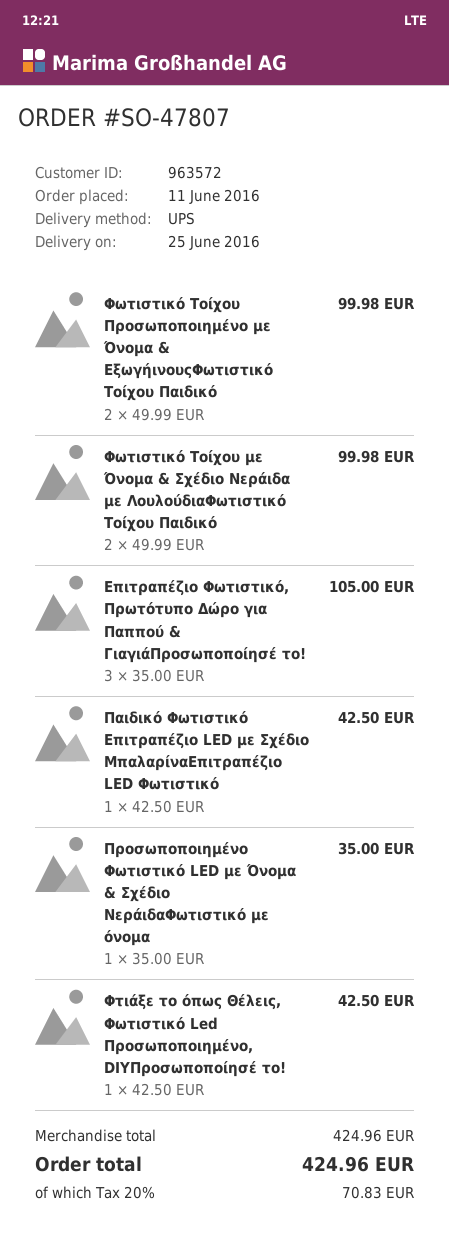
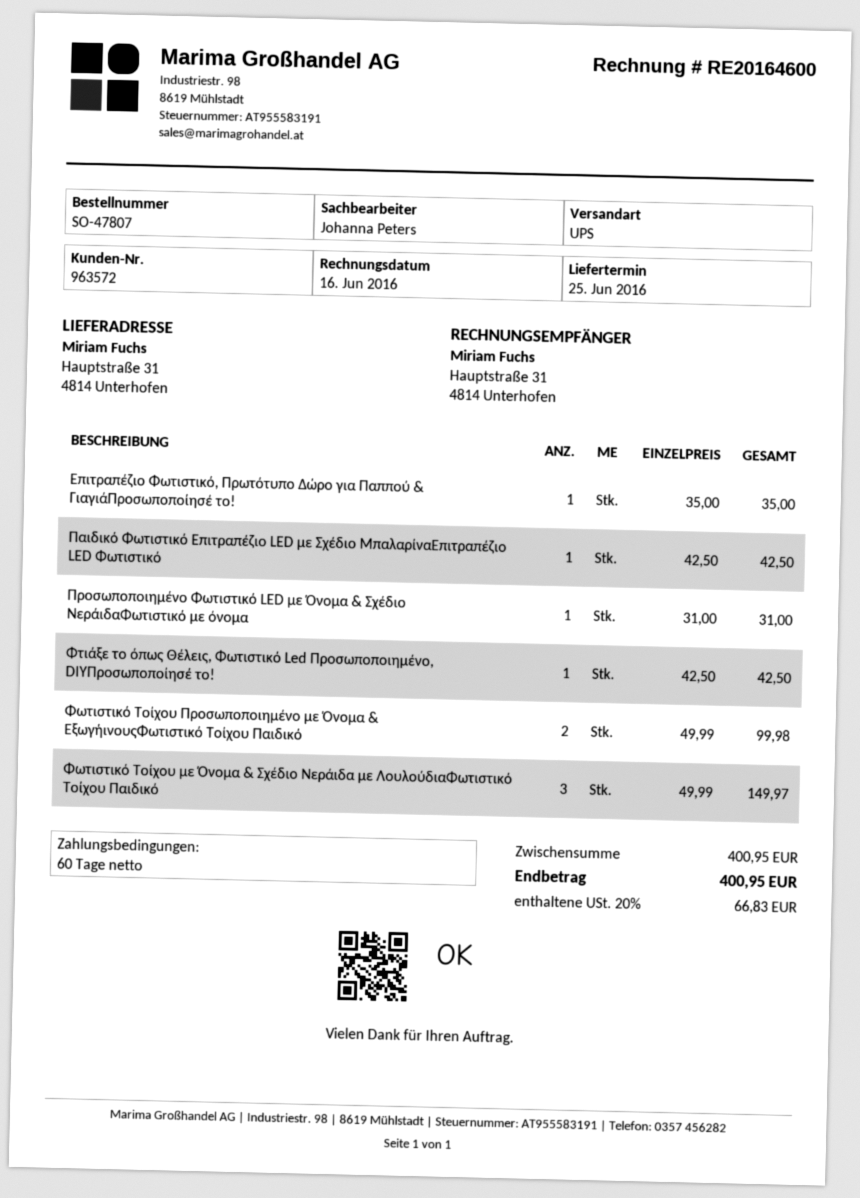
Φωτιστικό Τοίχου με Όνομα & Σχέδιο Νεράιδα με ΛουλούδιαΦωτιστικό Τοίχου Παιδικό: 2 x 49.99 = 99.98 -> 3 x 49.99 = 149.97
Επιτραπέζιο Φωτιστικό, Πρωτότυπο Δώρο για Παππού & ΓιαγιάΠροσωποποίησέ το!: 3 x 35.00 = 105.00 -> 1 x 35.00 = 35.00
Προσωποποιημένο Φωτιστικό LED με Όνομα & Σχέδιο ΝεράιδαΦωτιστικό με όνομα: 1 x 35.00 = 35.00 -> 1 x 31.00 = 31.00
subtotal: 424.96 -> 400.95
tax: 20% = 70.83 -> 20% = 66.83
total: 424.96 -> 400.95

